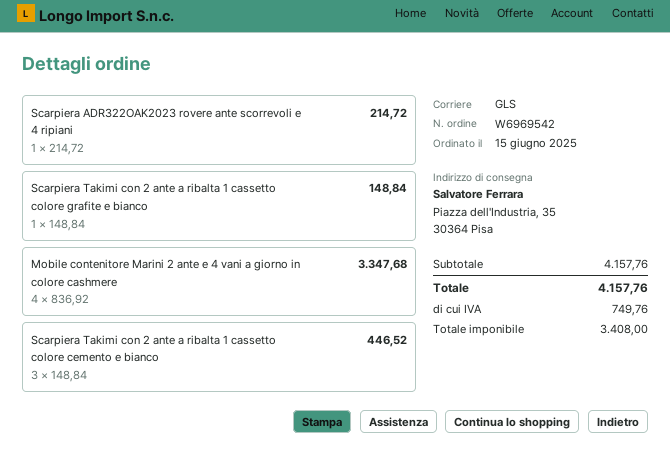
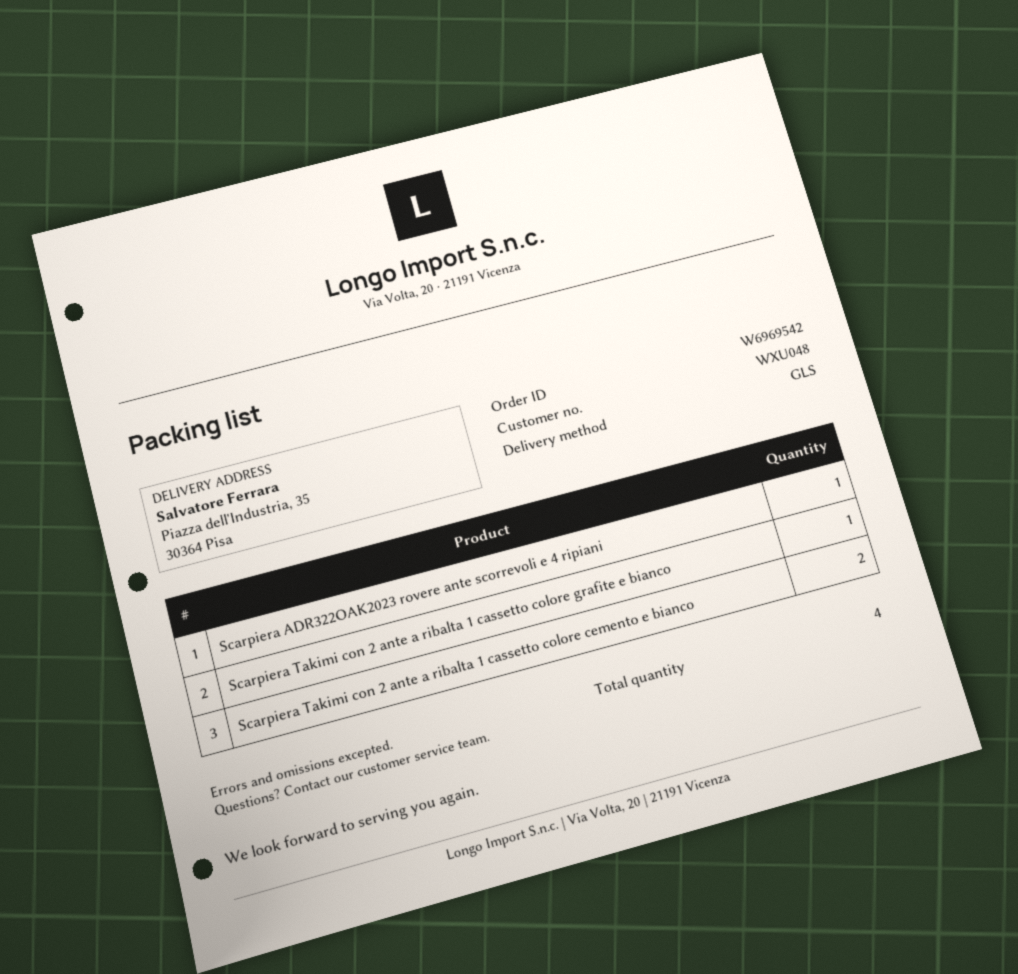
Mobile contenitore Marini 2 ante e 4 vani a giorno in colore cashmere: 4 -> none
Scarpiera Takimi con 2 ante a ribalta 1 cassetto colore cemento e bianco: 3 -> 2

